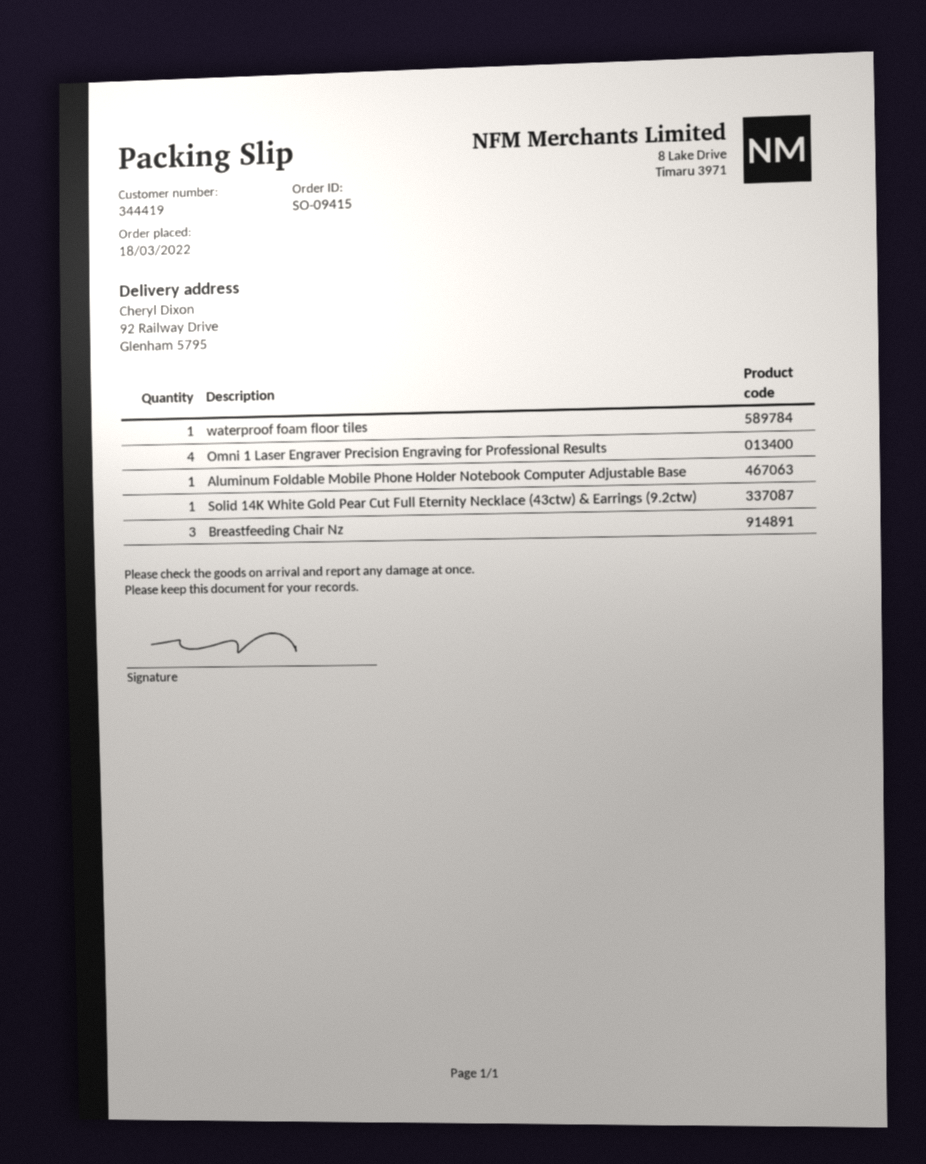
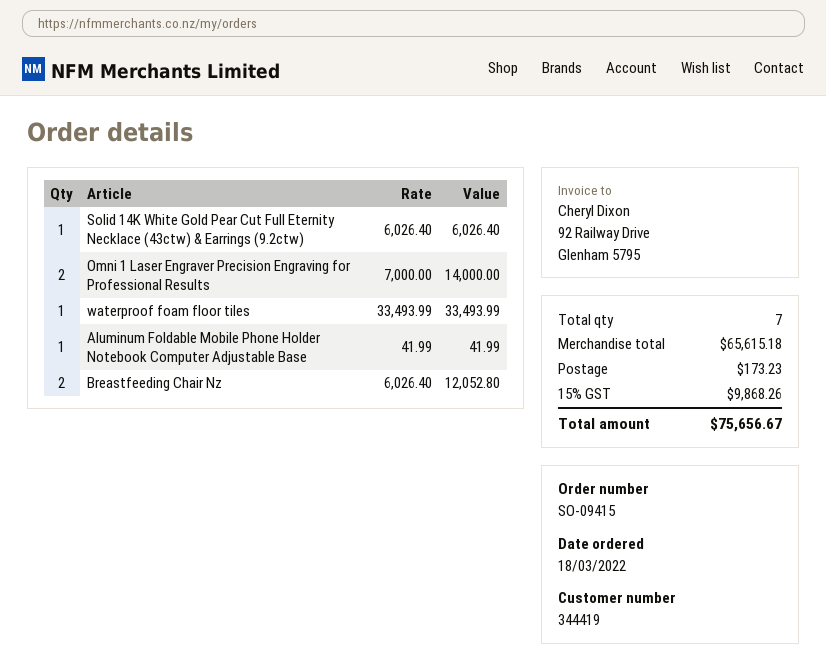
Omni 1 Laser Engraver Precision Engraving for Professional Results: 4 -> 2
Breastfeeding Chair Nz: 3 -> 2

